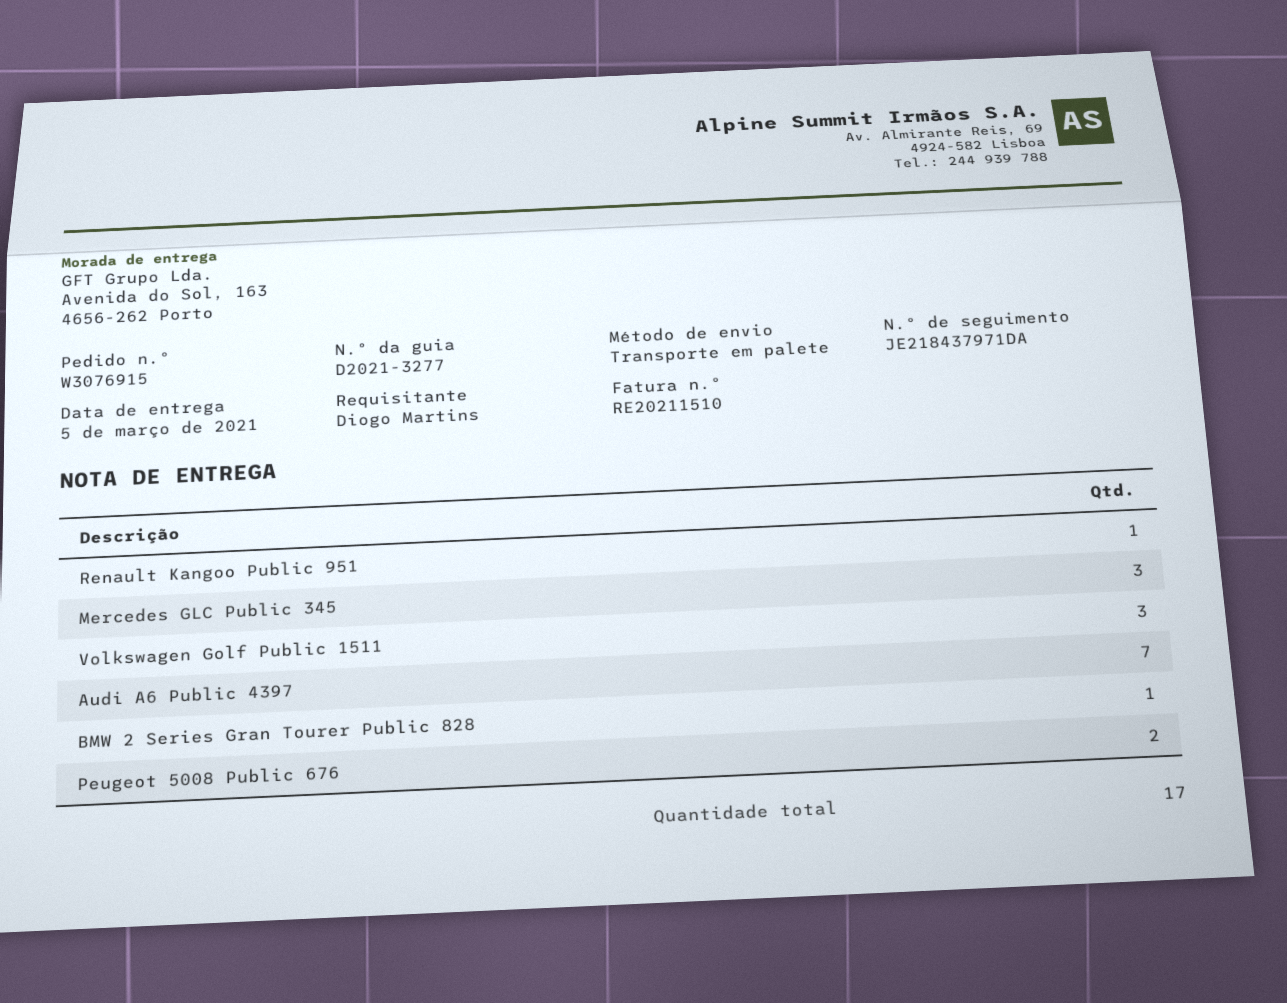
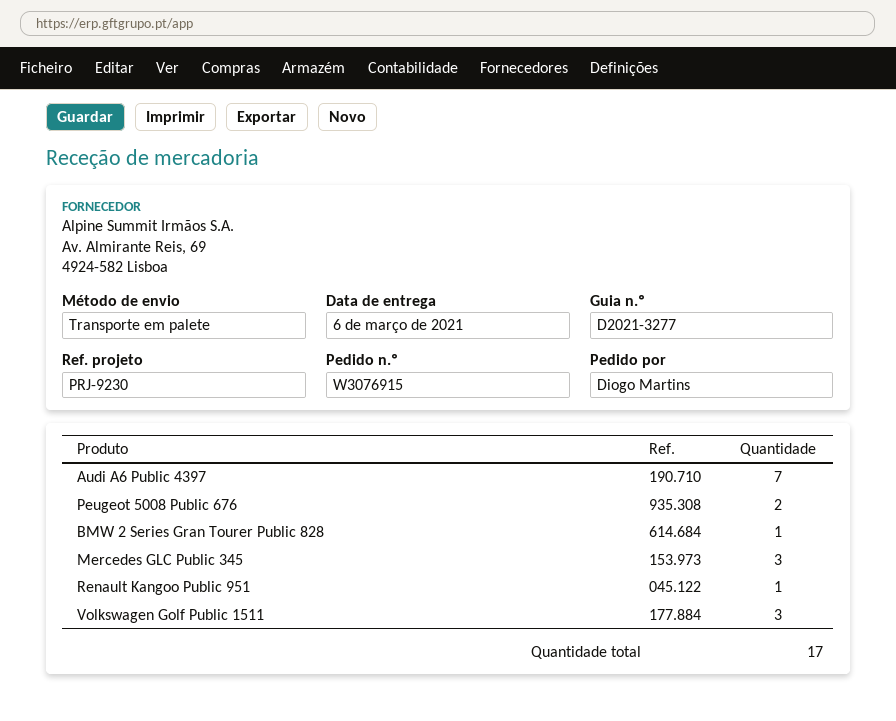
delivery date: 2021-03-05 -> 2021-03-06

